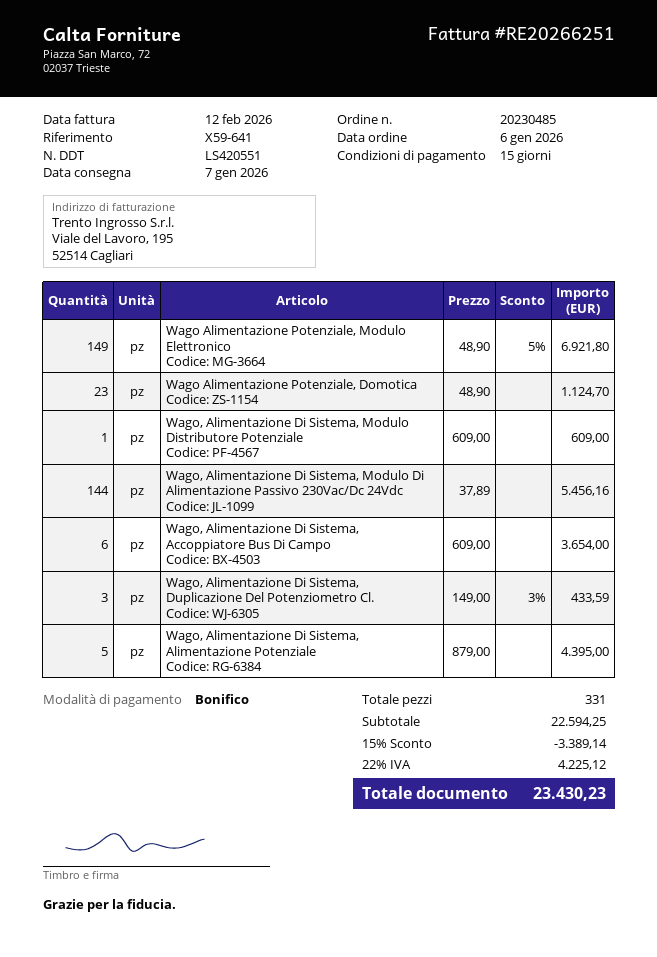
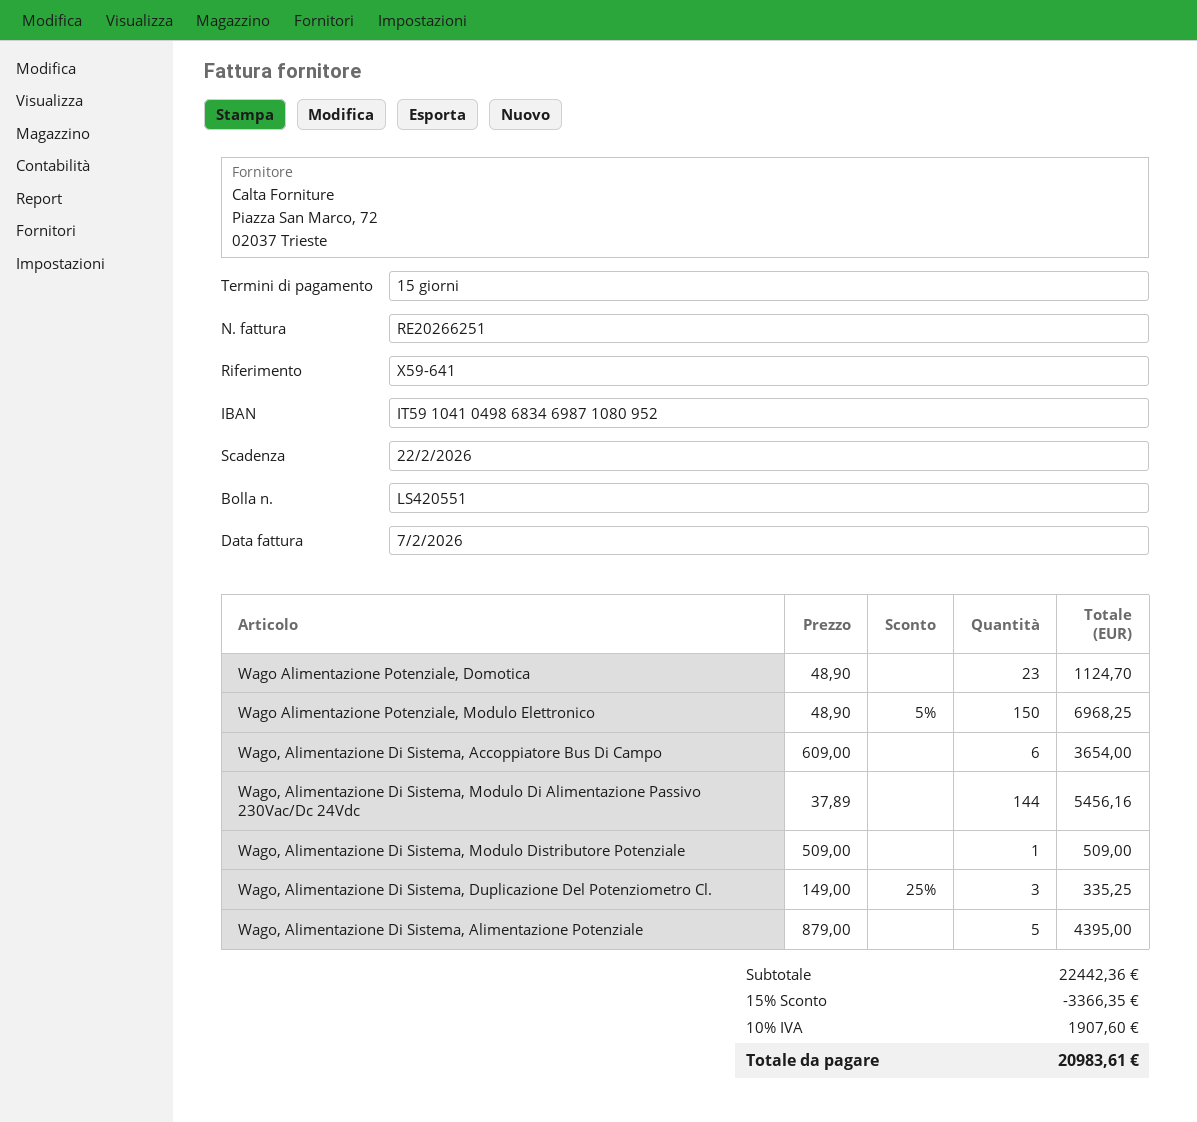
invoice date: 2026-02-12 -> 2026-02-07
Wago Alimentazione Potenziale, Modulo Elettronico: 149 x 48.90 - 5% = 6921.80 -> 150 x 48.90 - 5% = 6968.25
Wago, Alimentazione Di Sistema, Modulo Distributore Potenziale: 1 x 609.00 = 609.00 -> 1 x 509.00 = 509.00
Wago, Alimentazione Di Sistema, Duplicazione Del Potenziometro Cl.: 3 x 149.00 - 3% = 433.59 -> 3 x 149.00 - 25% = 335.25
subtotal: 22594.25 -> 22442.36
discount: 15% = 3389.14 -> 15% = 3366.35
tax: 22% = 4225.12 -> 10% = 1907.60
total: 23430.23 -> 20983.61

